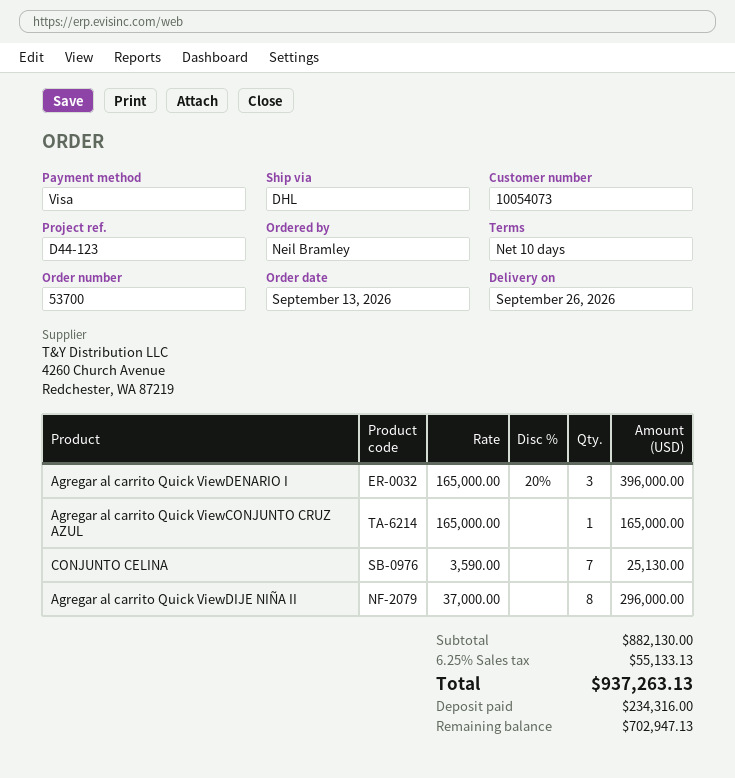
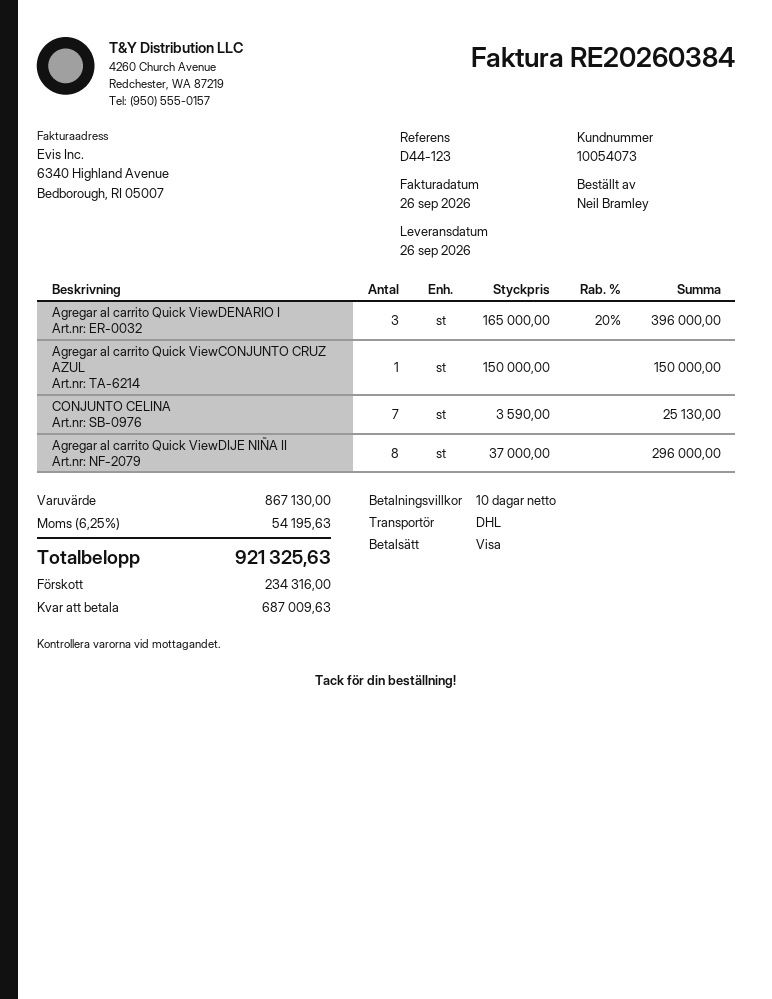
Agregar al carrito Quick ViewCONJUNTO CRUZ AZUL: 1 x 165000.00 = 165000.00 -> 1 x 150000.00 = 150000.00
subtotal: 882130.00 -> 867130.00
tax: 6.25% = 55133.13 -> 6.25% = 54195.63
total: 937263.13 -> 921325.63
balance: 702947.13 -> 687009.63

